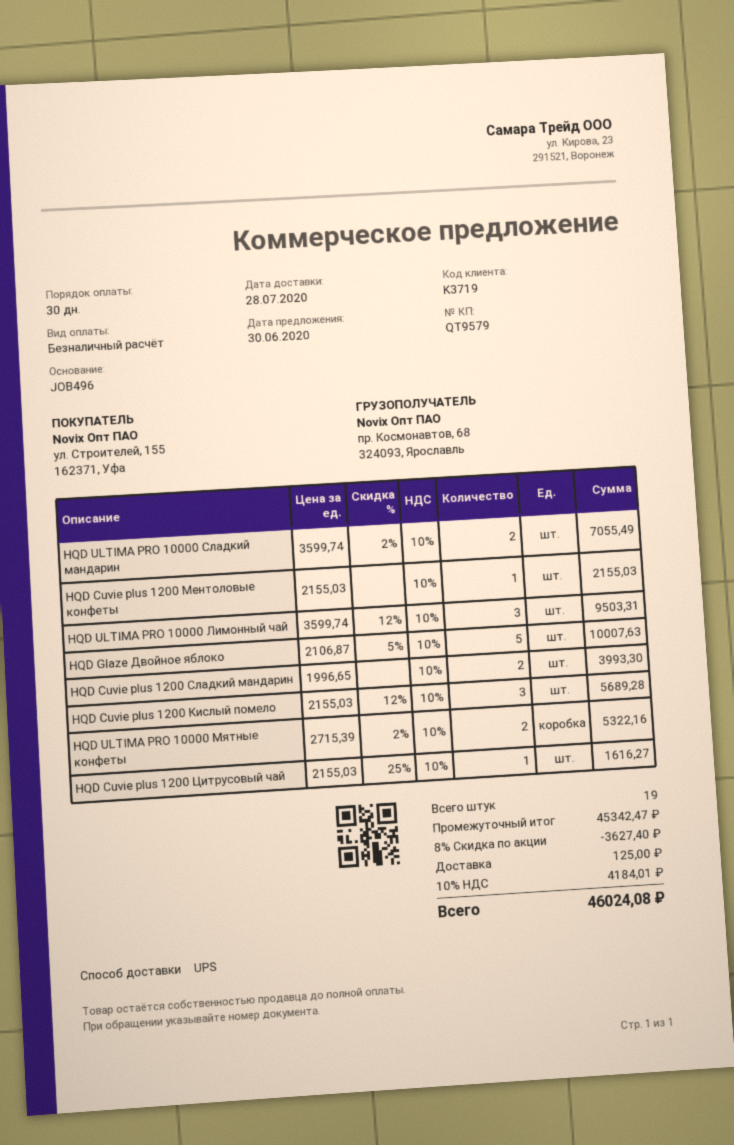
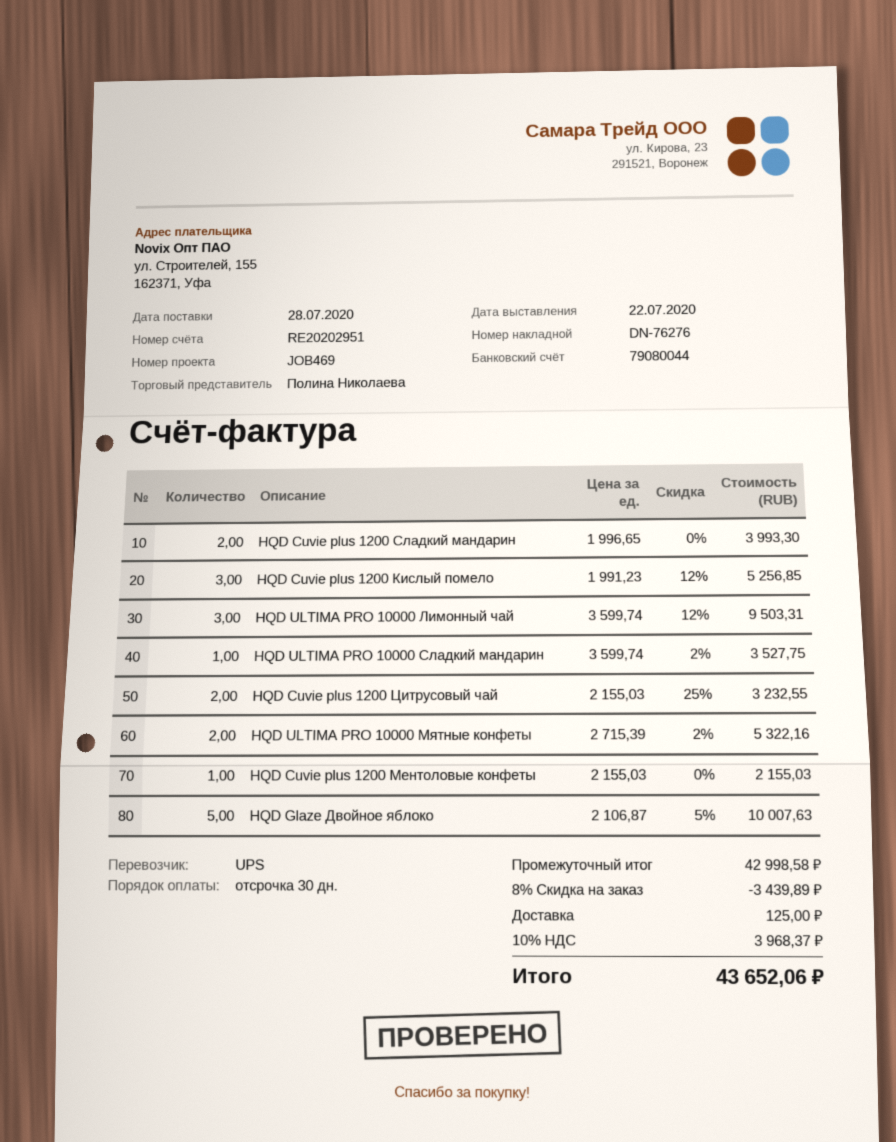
reference: JOB496 -> JOB469
HQD ULTIMA PRO 10000 Сладкий мандарин: 2 x 3599.74 - 2% = 7055.49 -> 1 x 3599.74 - 2% = 3527.75
HQD Cuvie plus 1200 Кислый помело: 3 x 2155.03 - 12% = 5689.28 -> 3 x 1991.23 - 12% = 5256.85
HQD Cuvie plus 1200 Цитрусовый чай: 1 x 2155.03 - 25% = 1616.27 -> 2 x 2155.03 - 25% = 3232.55
subtotal: 45342.47 -> 42998.58
discount: 8% = 3627.40 -> 8% = 3439.89
tax: 10% = 4184.01 -> 10% = 3968.37
total: 46024.08 -> 43652.06

